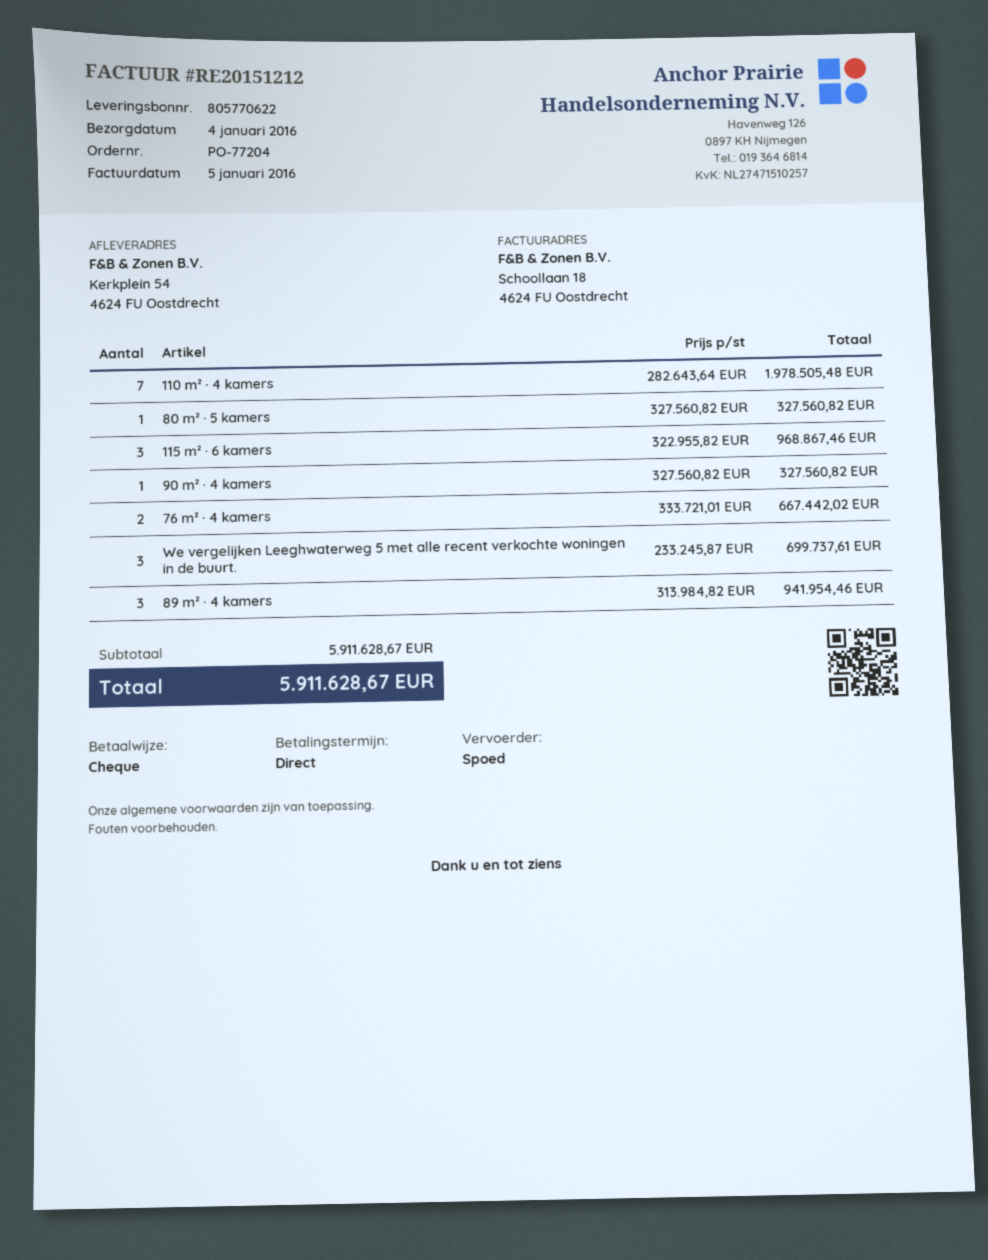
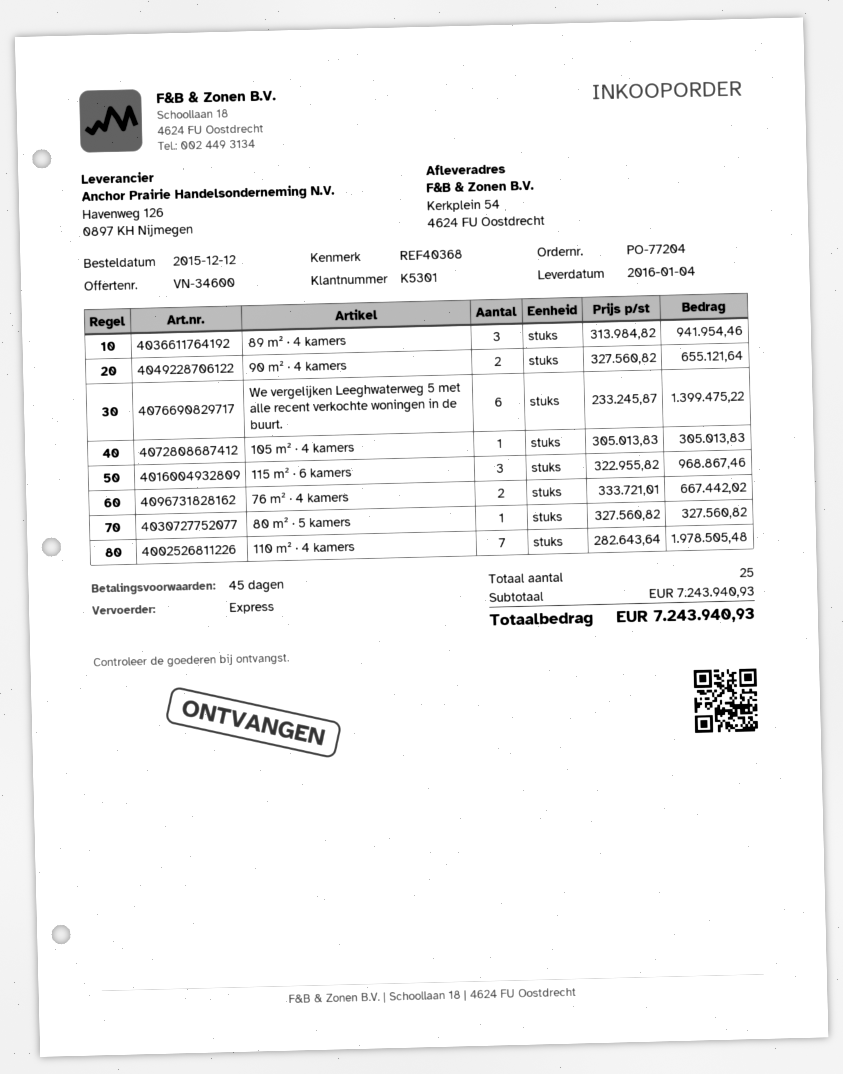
payment terms: on receipt -> 45 days
90 m² · 4 kamers: 1 x 327560.82 = 327560.82 -> 2 x 327560.82 = 655121.64
We vergelijken Leeghwaterweg 5 met alle recent verkochte woningen in de buurt.: 3 x 233245.87 = 699737.61 -> 6 x 233245.87 = 1399475.22
105 m² · 4 kamers: none -> 1 x 305013.83 = 305013.83
subtotal: 5911628.67 -> 7243940.93
total: 5911628.67 -> 7243940.93

